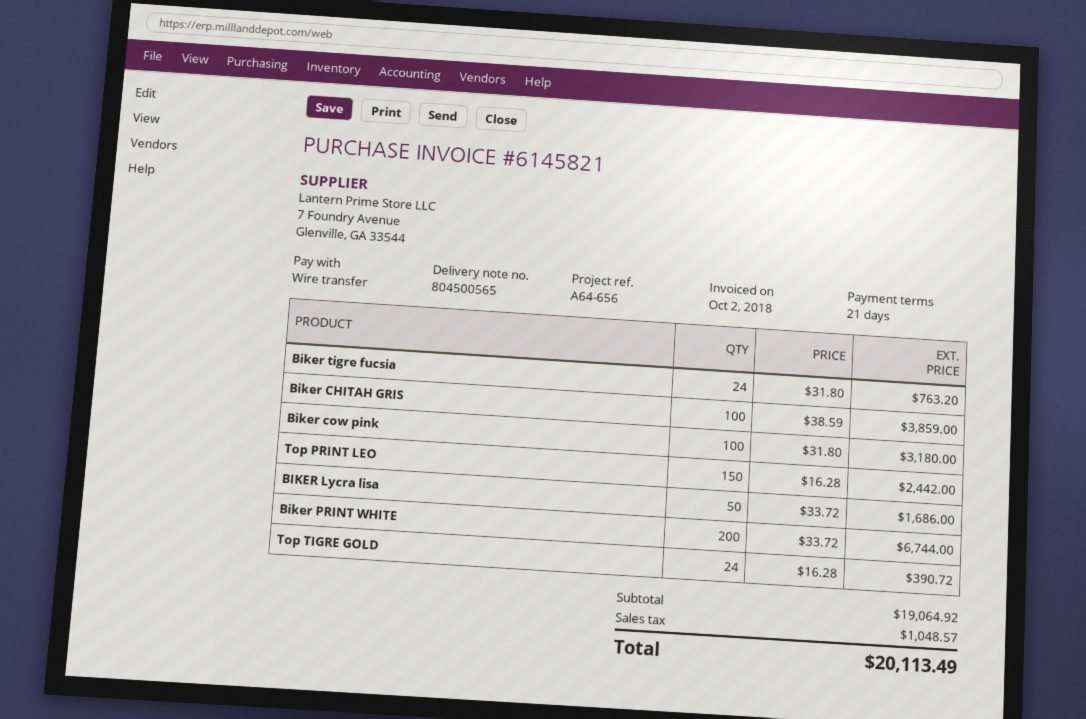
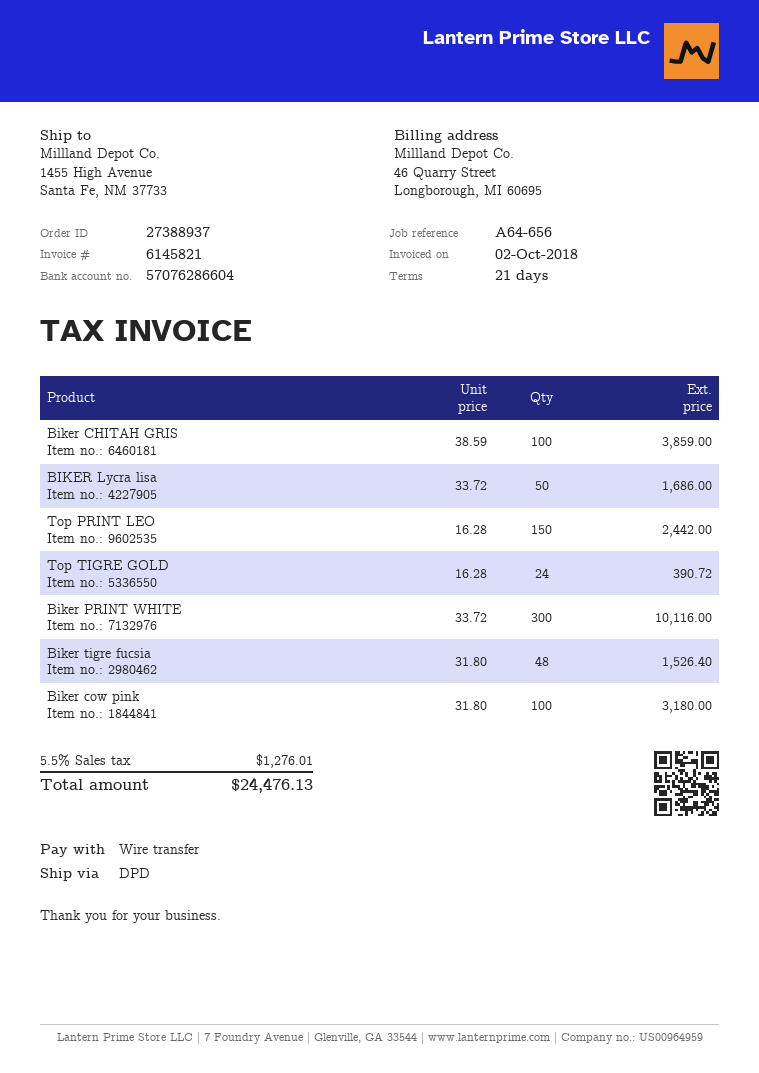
Biker tigre fucsia: 24 x 31.80 = 763.20 -> 48 x 31.80 = 1526.40
Biker PRINT WHITE: 200 x 33.72 = 6744.00 -> 300 x 33.72 = 10116.00
tax: 1048.57 -> 1276.01
total: 20113.49 -> 24476.13

